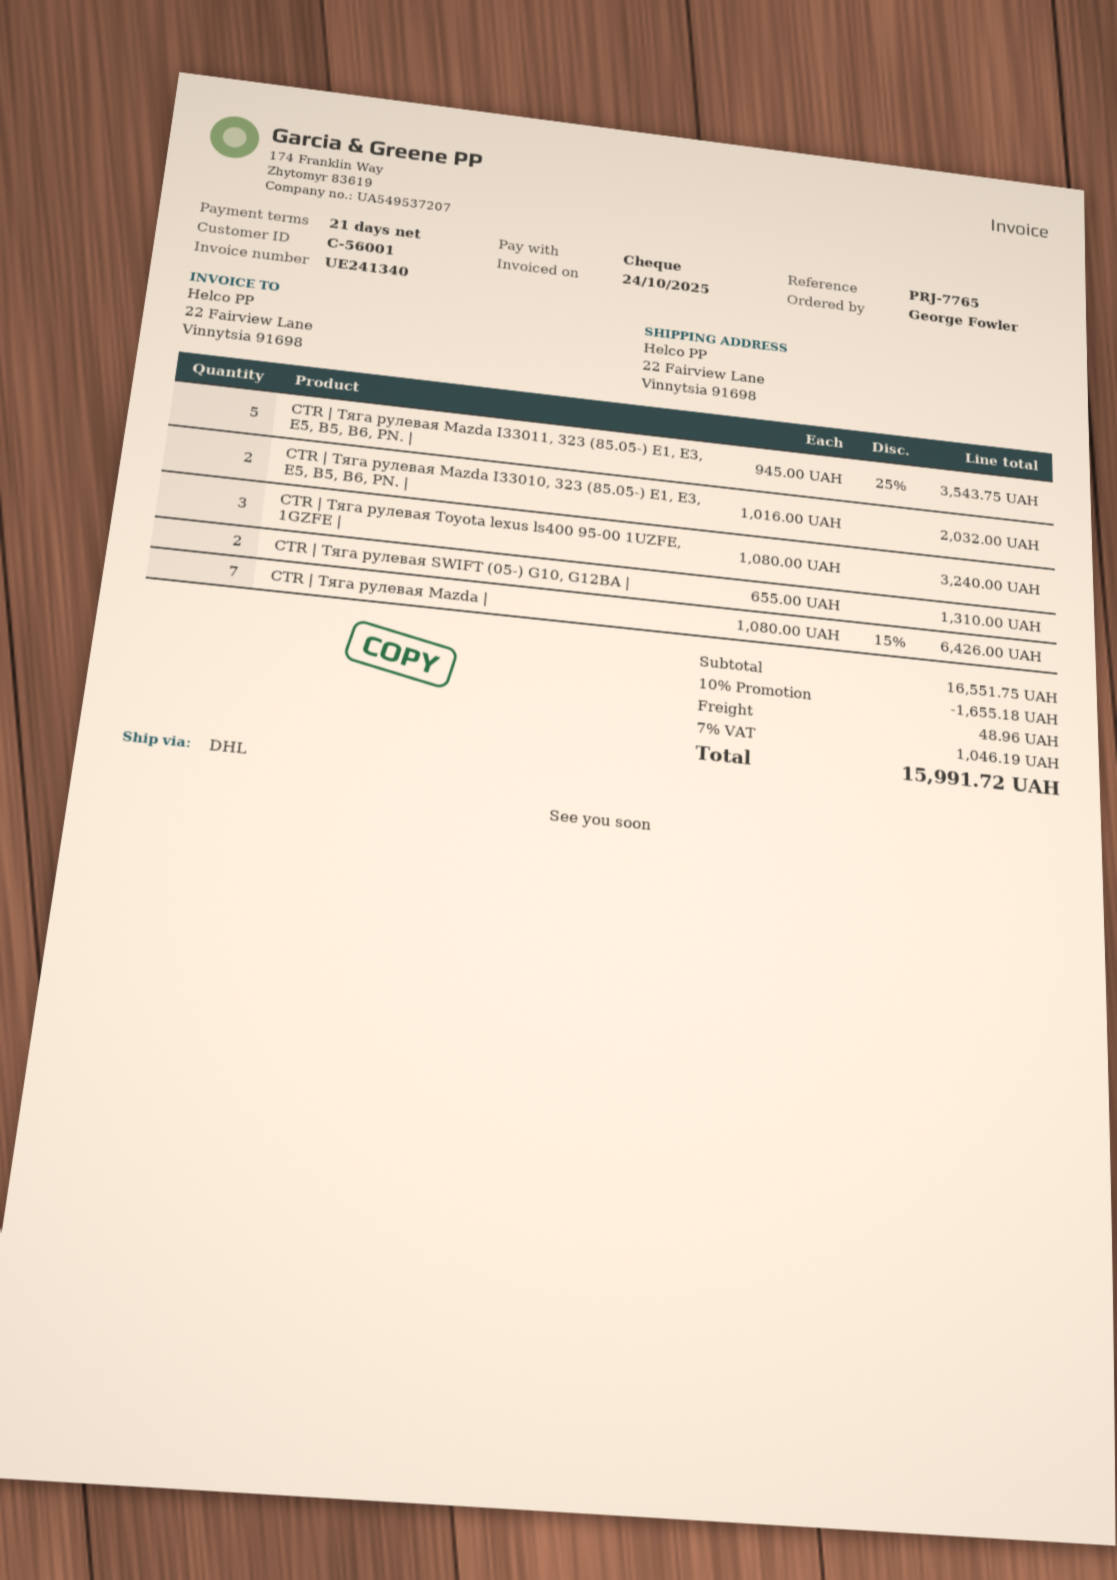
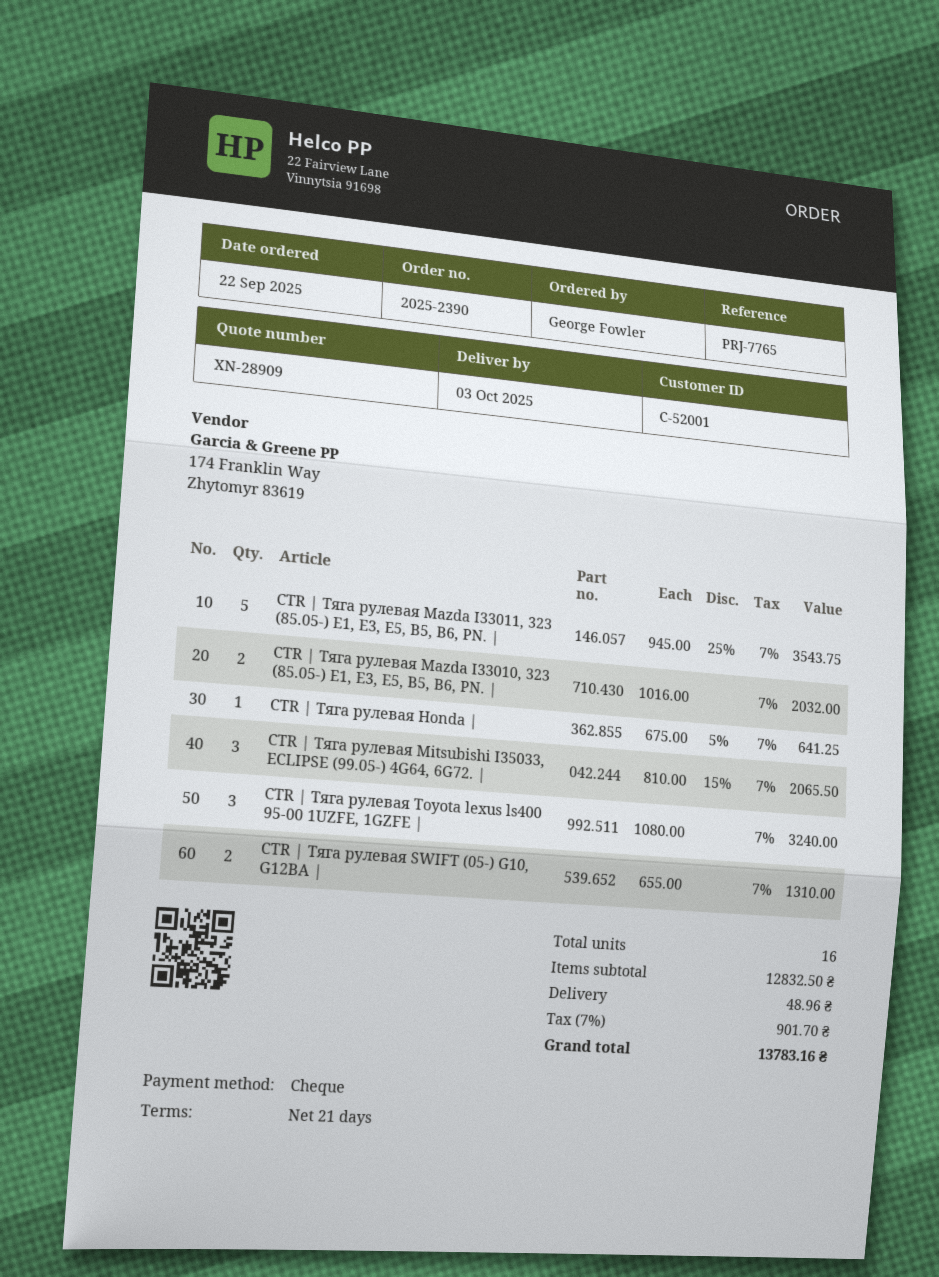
customer number: C-56001 -> C-52001
CTR | Тяга рулевая Mazda |: 7 x 1080.00 - 15% = 6426.00 -> none
CTR | Тяга рулевая Honda |: none -> 1 x 675.00 - 5% = 641.25
CTR | Тяга рулевая Mitsubishi I35033, ECLIPSE (99.05-) 4G64, 6G72. |: none -> 3 x 810.00 - 15% = 2065.50
subtotal: 16551.75 -> 12832.50
discount: 10% = 1655.18 -> none
tax: 7% = 1046.19 -> 7% = 901.70
total: 15991.72 -> 13783.16

